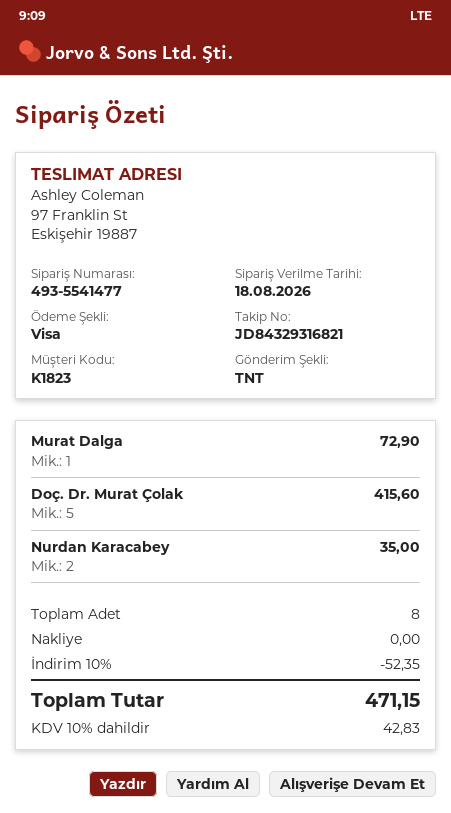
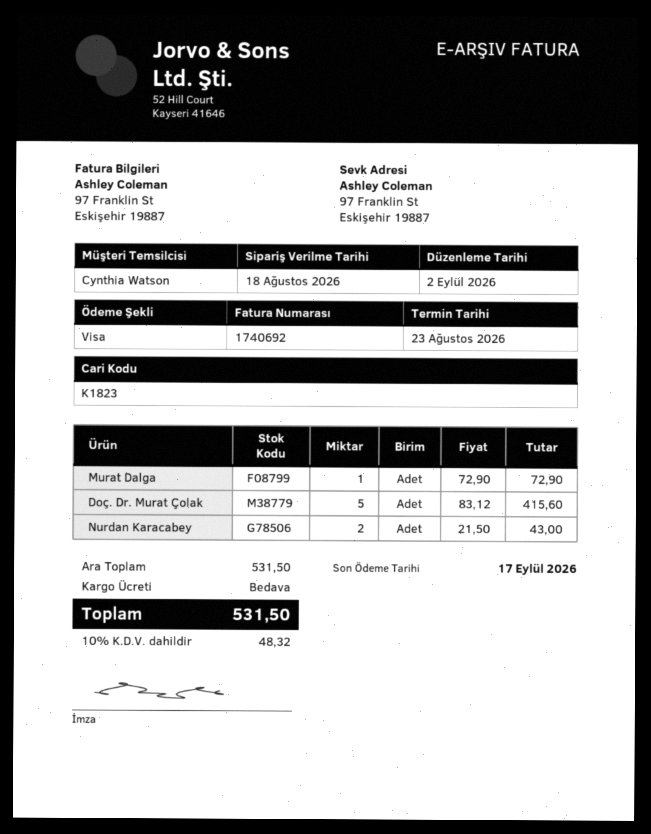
Nurdan Karacabey: 2 for 35.00 -> 2 for 43.00
discount: 10% = 52.35 -> none
tax: 10% = 42.83 -> 10% = 48.32
total: 471.15 -> 531.50

